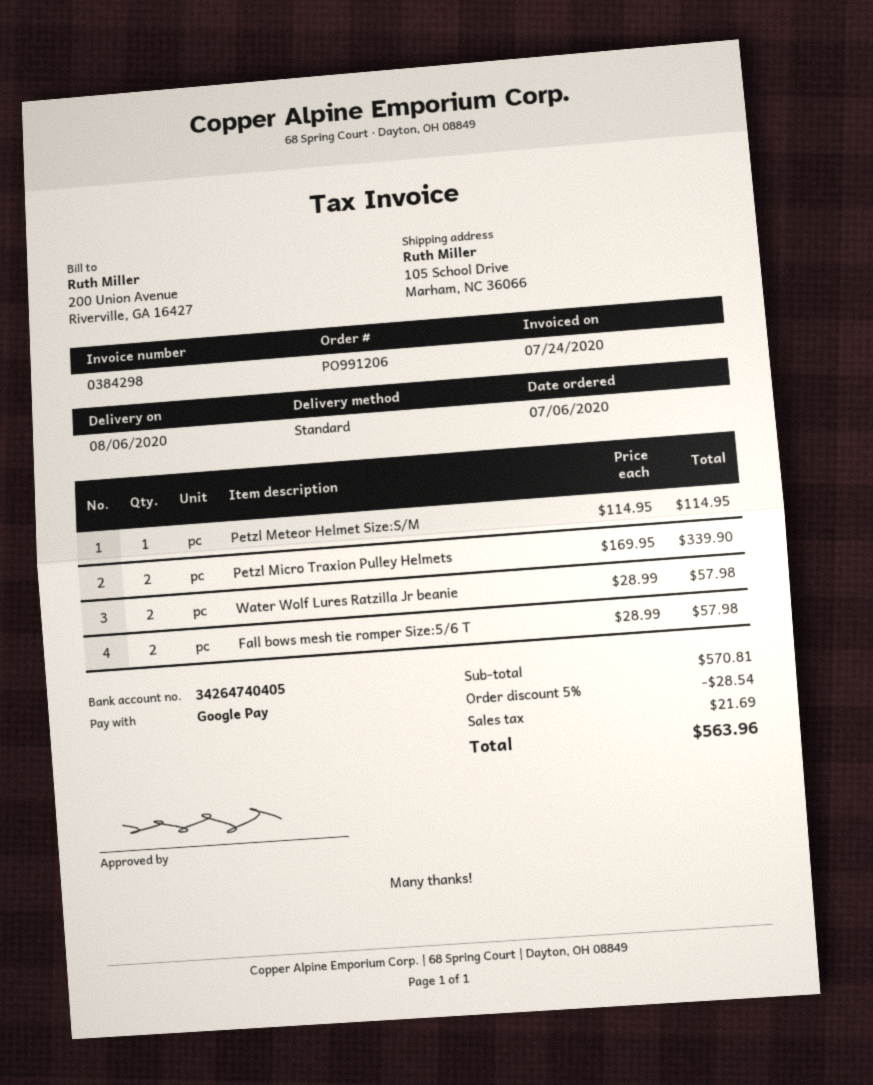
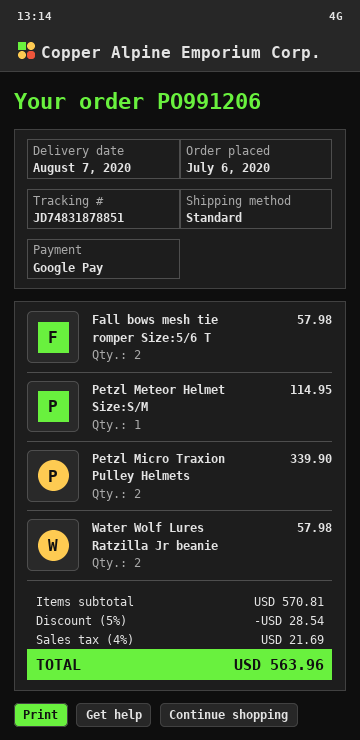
delivery date: 2020-08-06 -> 2020-08-07

